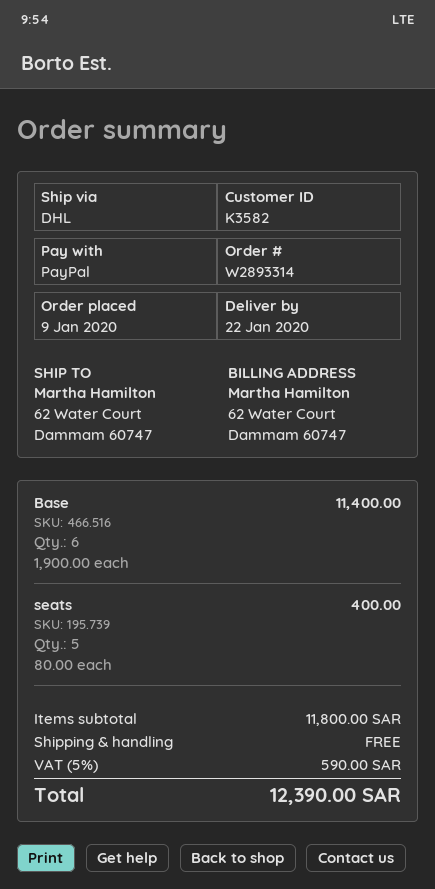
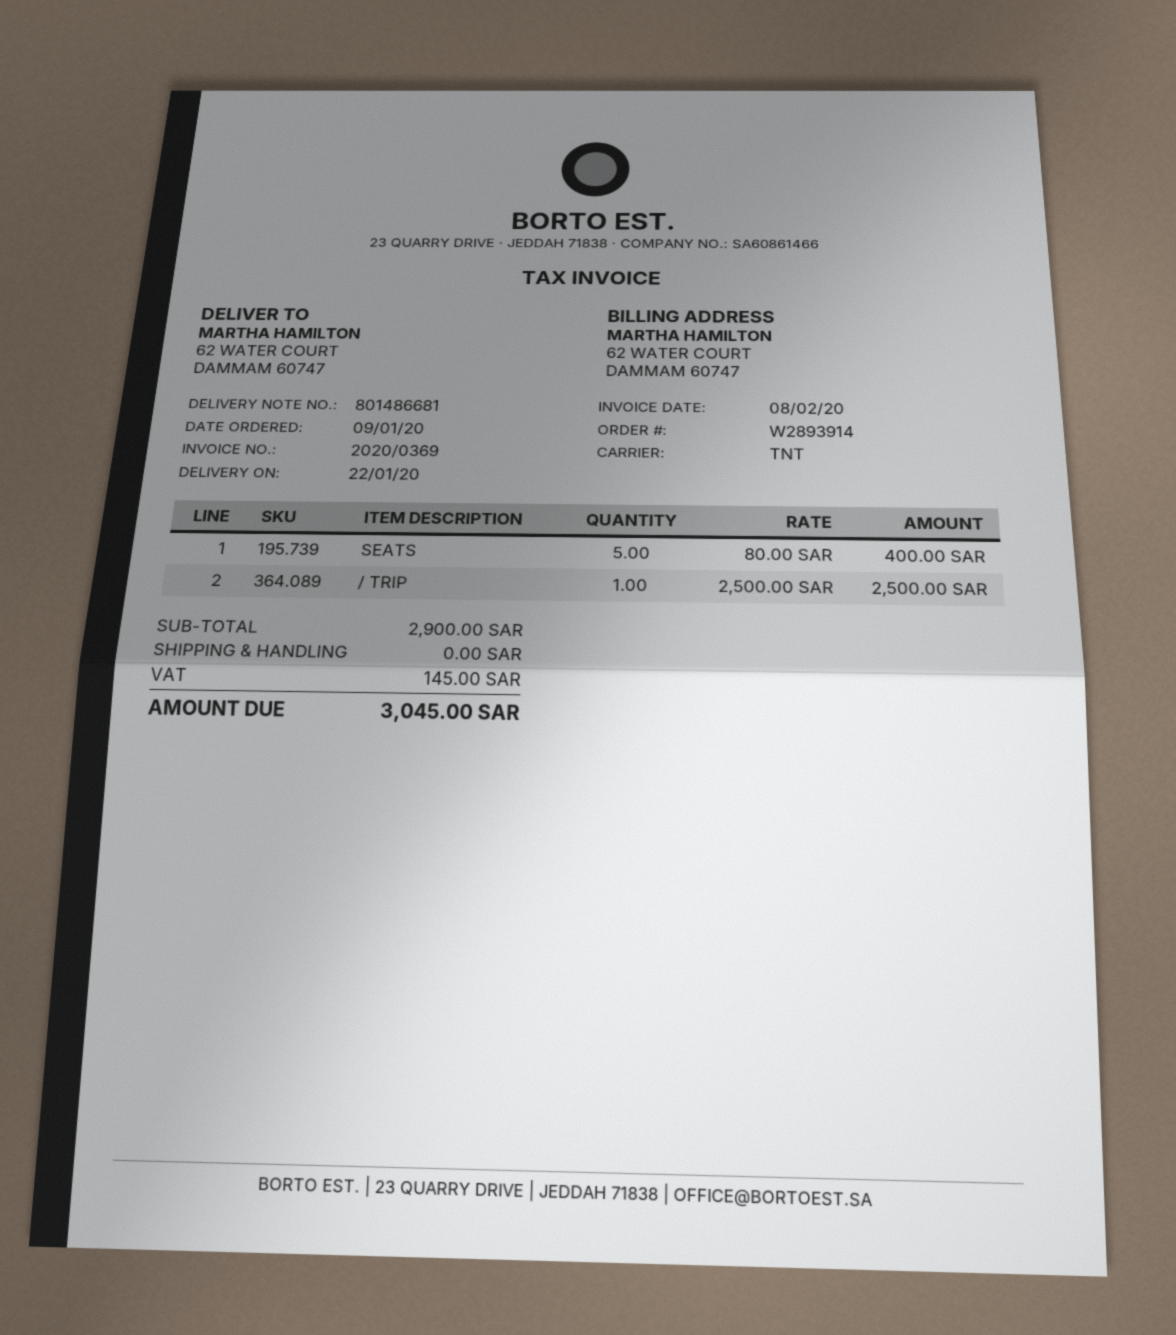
order number: W2893314 -> W2893914
shipping method: DHL -> TNT
Base: 6 x 1900.00 = 11400.00 -> none
/ TRIP: none -> 1 x 2500.00 = 2500.00
subtotal: 11800.00 -> 2900.00
tax: 590.00 -> 145.00
total: 12390.00 -> 3045.00

